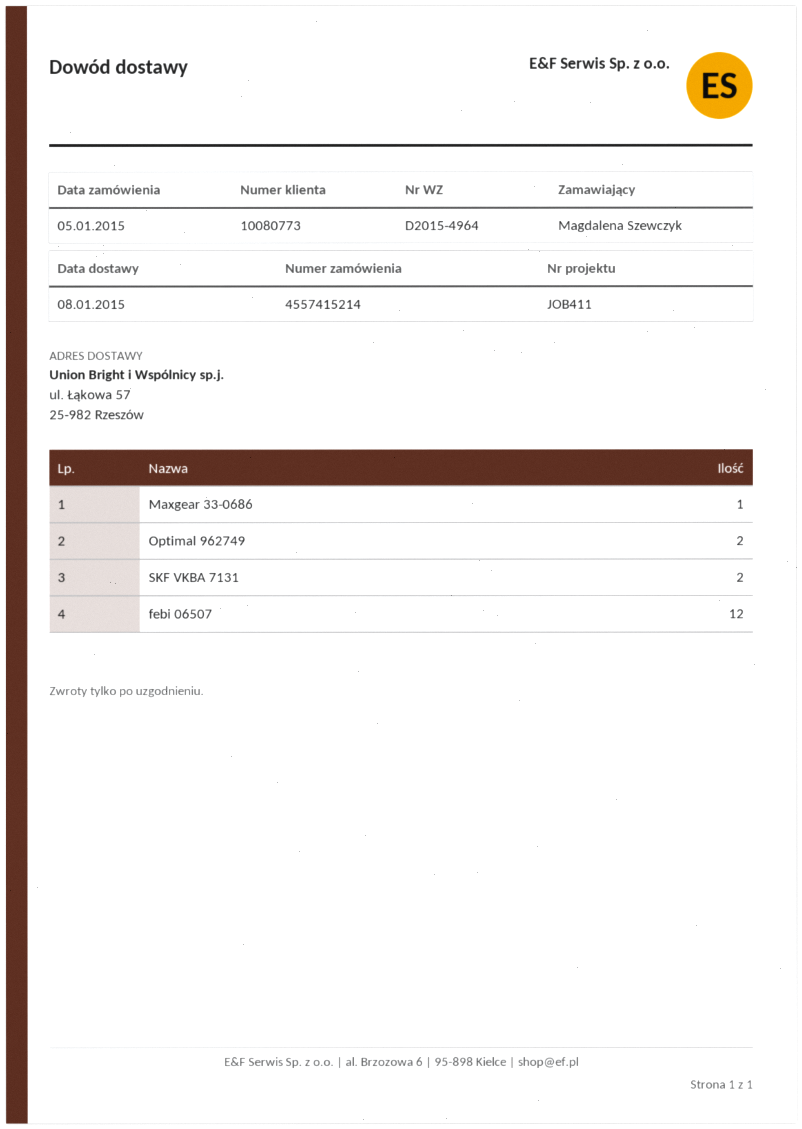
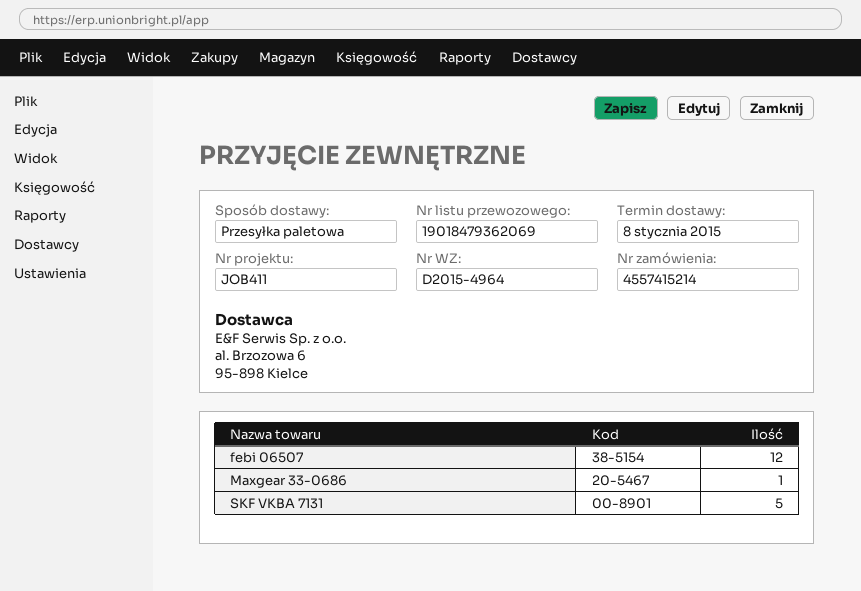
Optimal 962749: 2 -> none
SKF VKBA 7131: 2 -> 5

